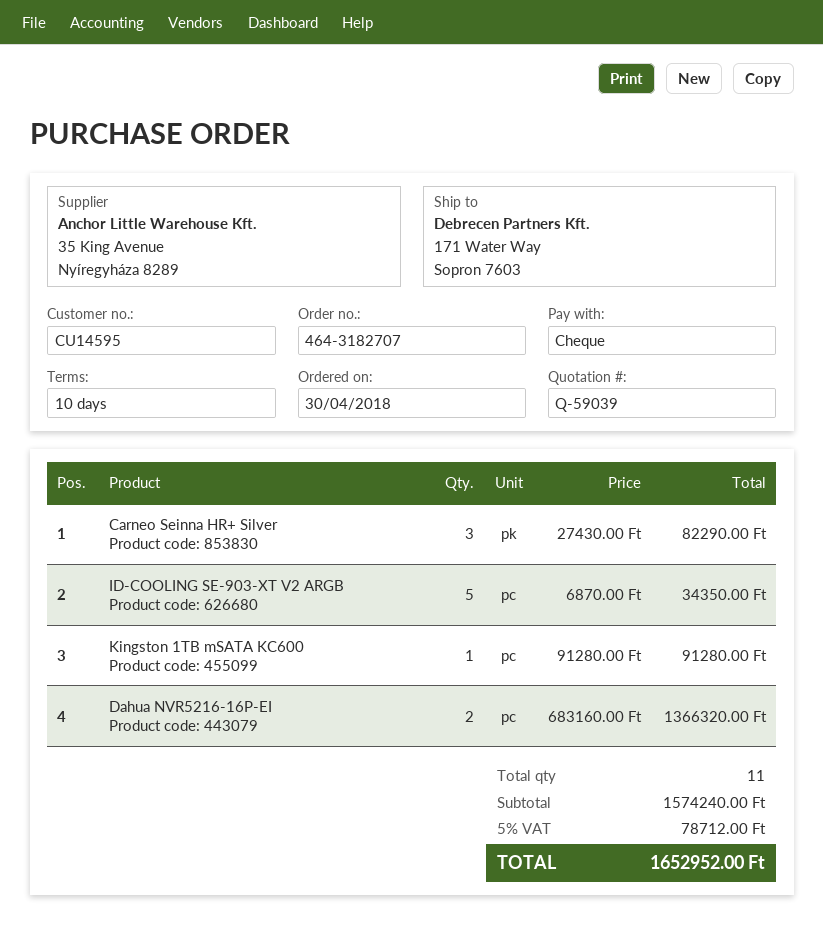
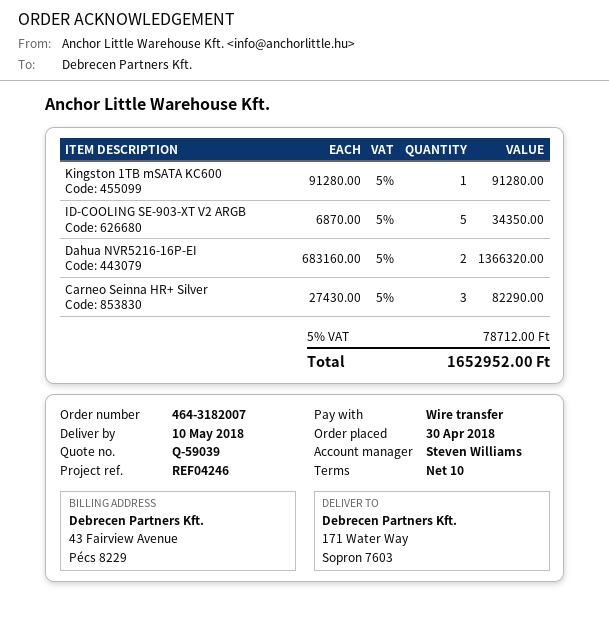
order number: 464-3182707 -> 464-3182007
payment method: cheque -> bank transfer

